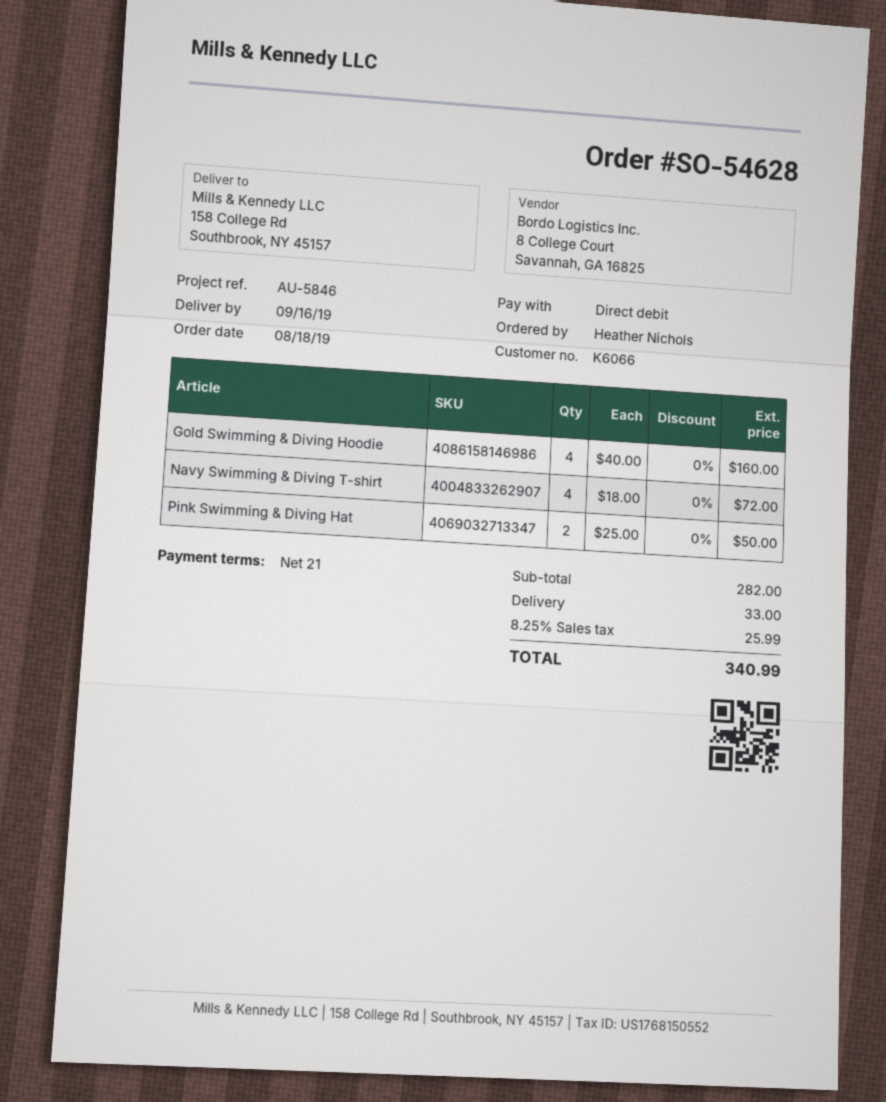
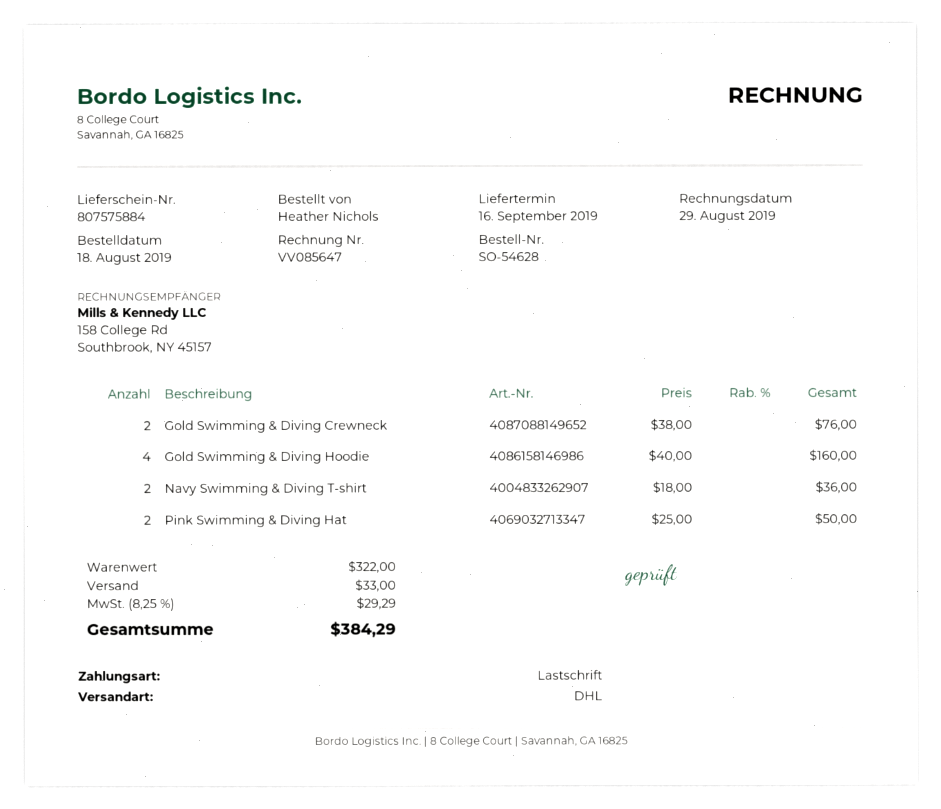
Navy Swimming & Diving T-shirt: 4 x 18.00 = 72.00 -> 2 x 18.00 = 36.00
Gold Swimming & Diving Crewneck: none -> 2 x 38.00 = 76.00
subtotal: 282.00 -> 322.00
tax: 8.25% = 25.99 -> 8.25% = 29.29
total: 340.99 -> 384.29

